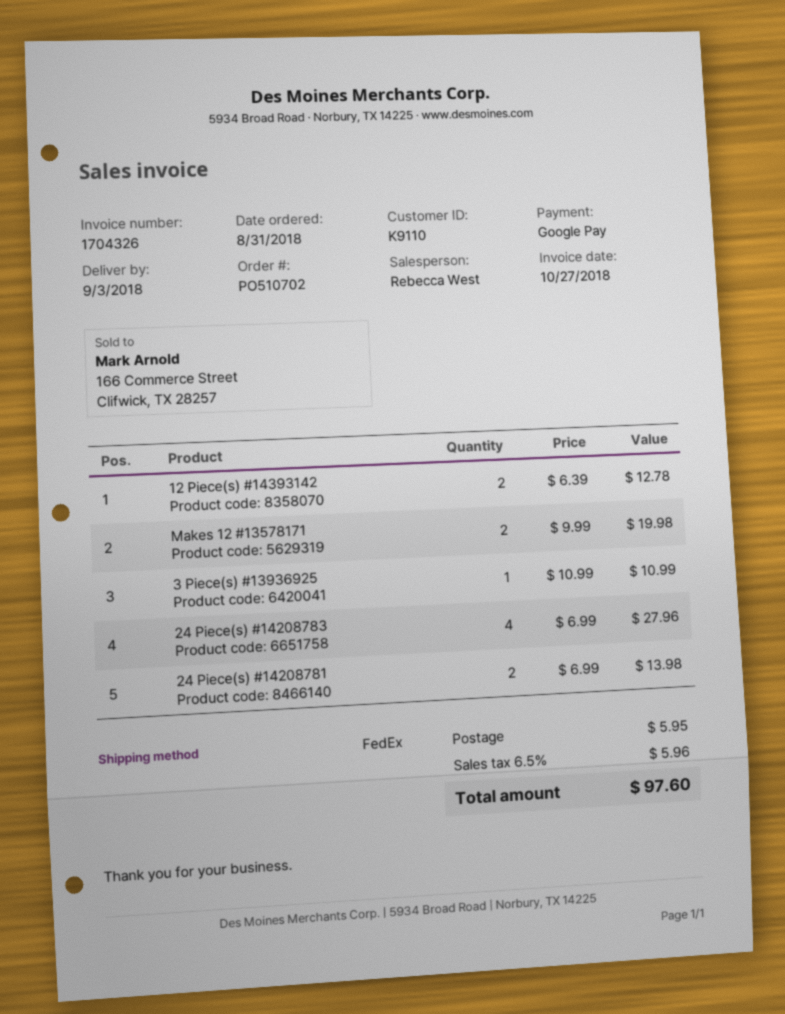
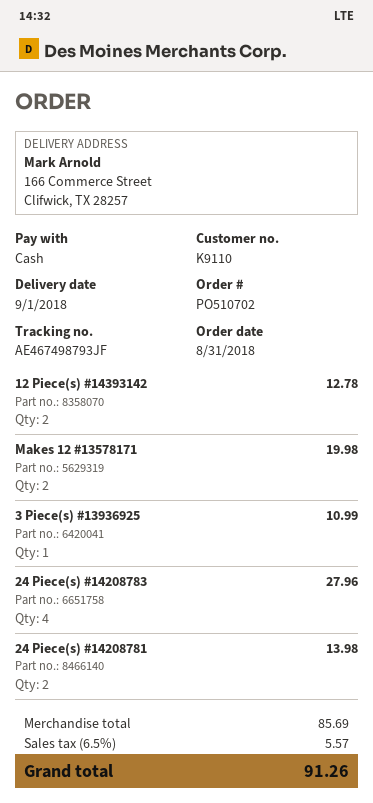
delivery date: 2018-09-03 -> 2018-09-01
payment method: Google Pay -> cash
shipping: 5.95 -> none
tax: 6.5% = 5.96 -> 6.5% = 5.57
total: 97.60 -> 91.26

